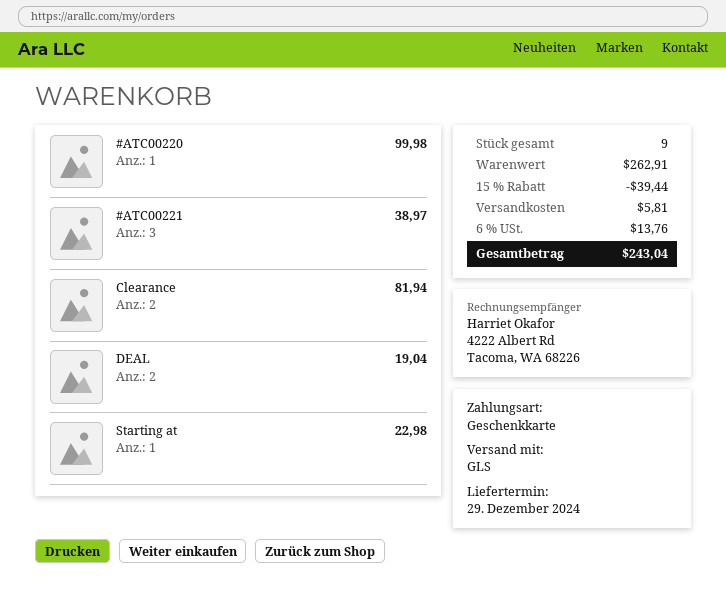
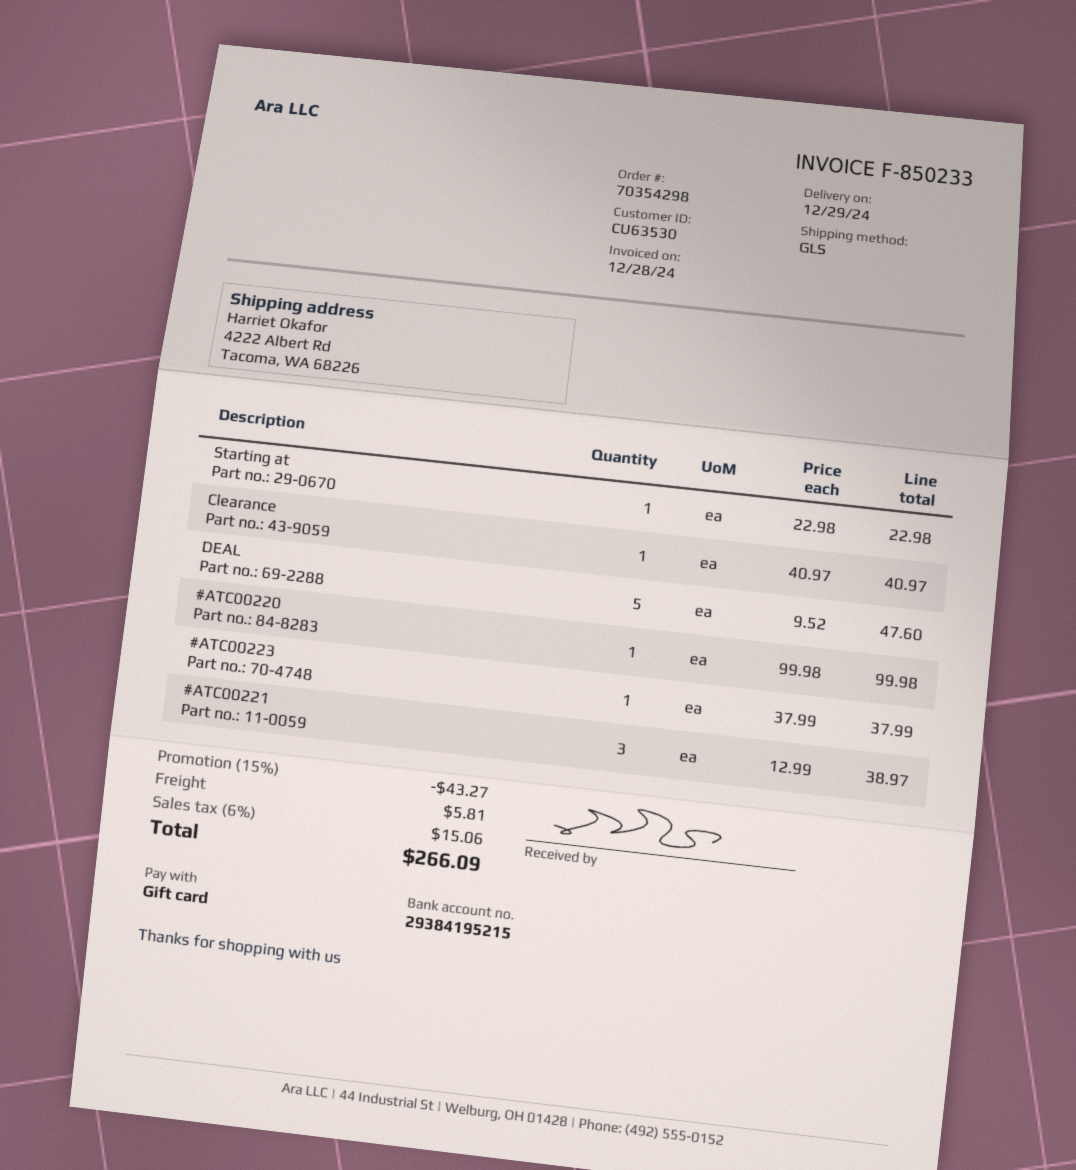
Clearance: 2 for 81.94 -> 1 for 40.97
DEAL: 2 for 19.04 -> 5 for 47.60
#ATC00223: none -> 1 for 37.99
discount: 15% = 39.44 -> 15% = 43.27
tax: 6% = 13.76 -> 6% = 15.06
total: 243.04 -> 266.09

